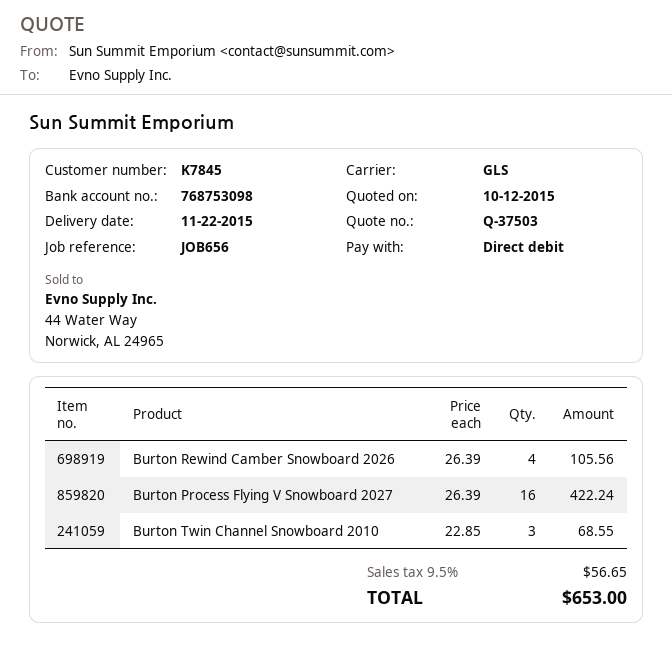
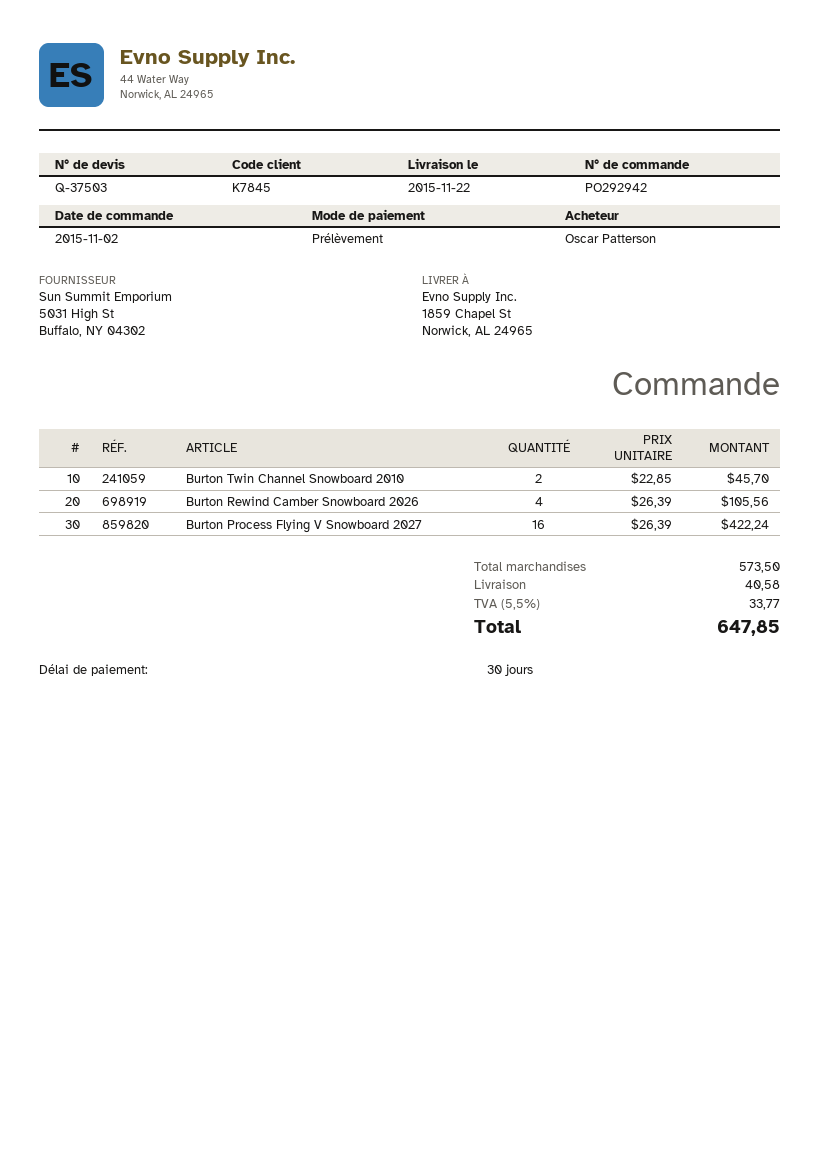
Burton Twin Channel Snowboard 2010: 3 x 22.85 = 68.55 -> 2 x 22.85 = 45.70
shipping: none -> 40.58
tax: 9.5% = 56.65 -> 5.5% = 33.77
total: 653.00 -> 647.85

